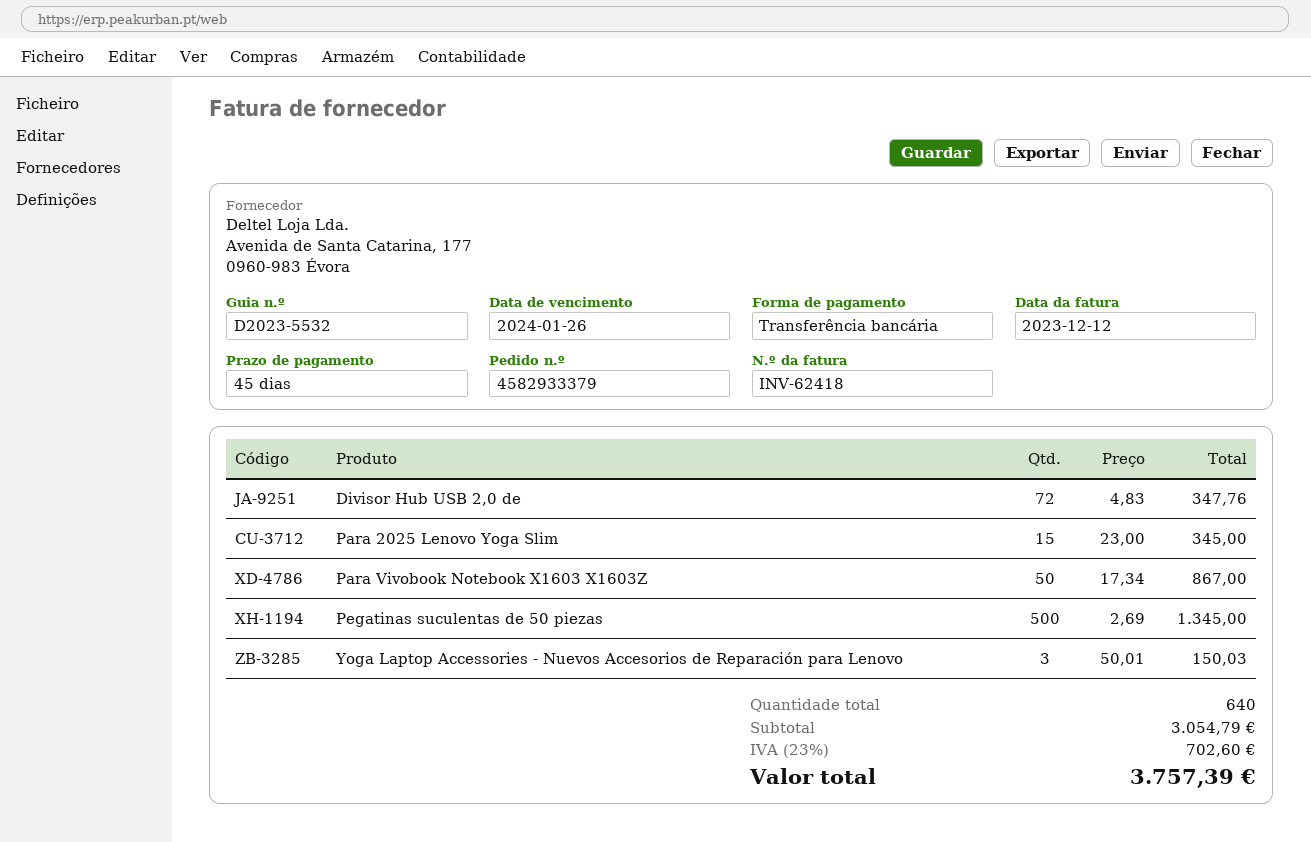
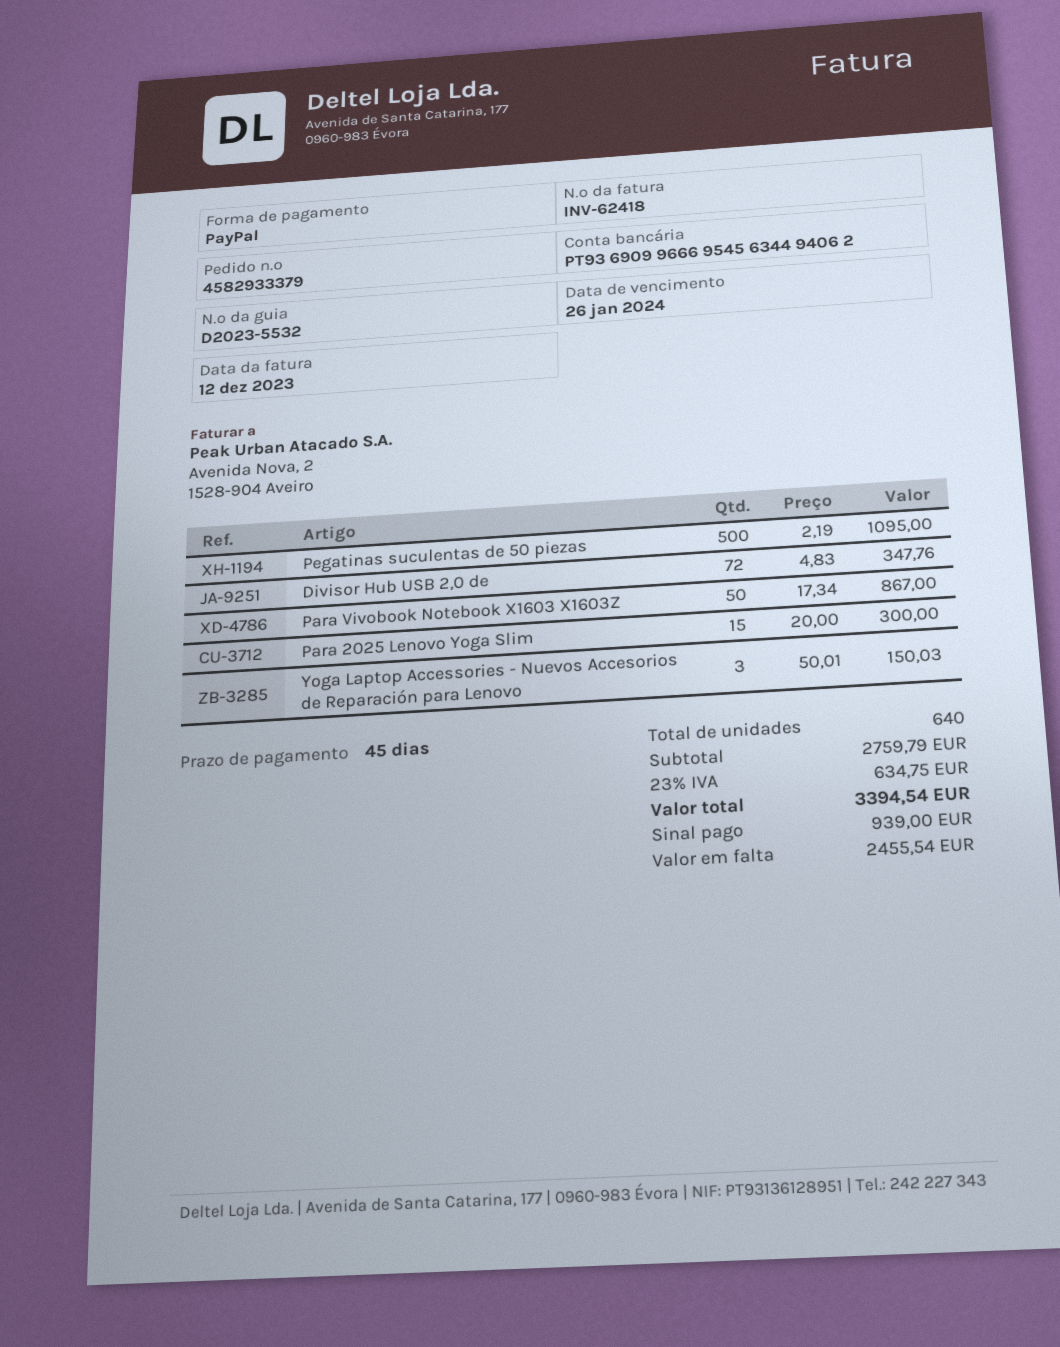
payment method: bank transfer -> PayPal
Para 2025 Lenovo Yoga Slim: 15 x 23.00 = 345.00 -> 15 x 20.00 = 300.00
Pegatinas suculentas de 50 piezas: 500 x 2.69 = 1345.00 -> 500 x 2.19 = 1095.00
subtotal: 3054.79 -> 2759.79
tax: 23% = 702.60 -> 23% = 634.75
total: 3757.39 -> 3394.54

